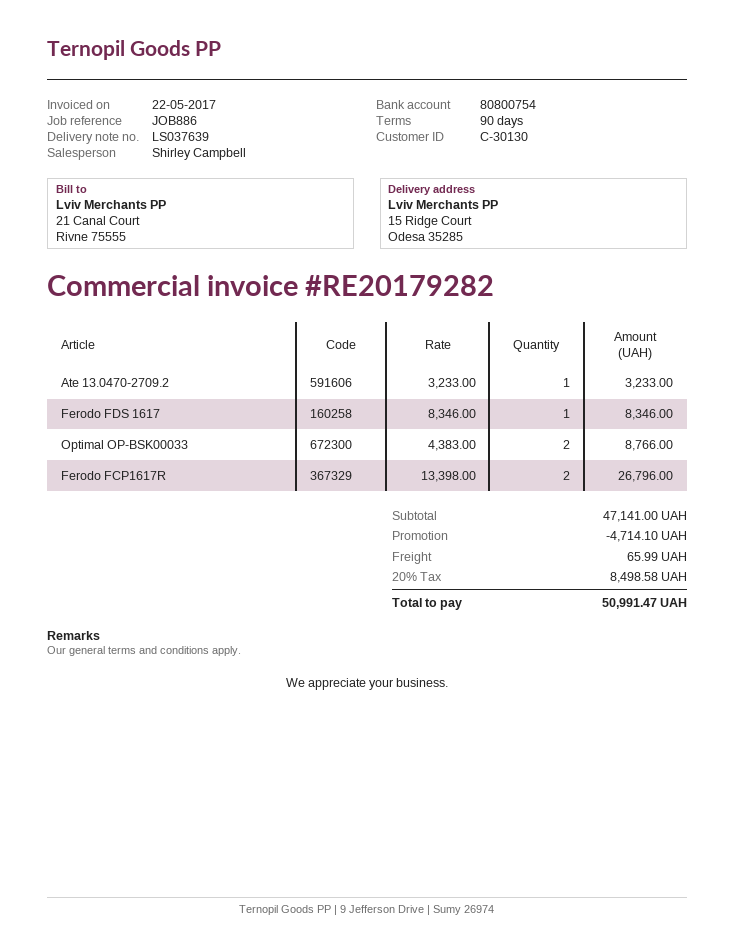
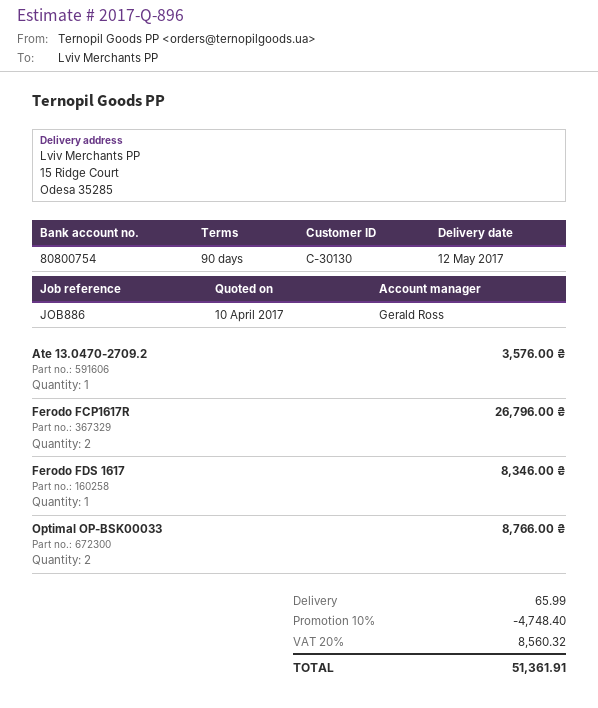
sales rep: Shirley Campbell -> Gerald Ross
Ate 13.0470-2709.2: 1 for 3233.00 -> 1 for 3576.00
discount: 4714.10 -> 4748.40
tax: 20% = 8498.58 -> 20% = 8560.32
total: 50991.47 -> 51361.91

